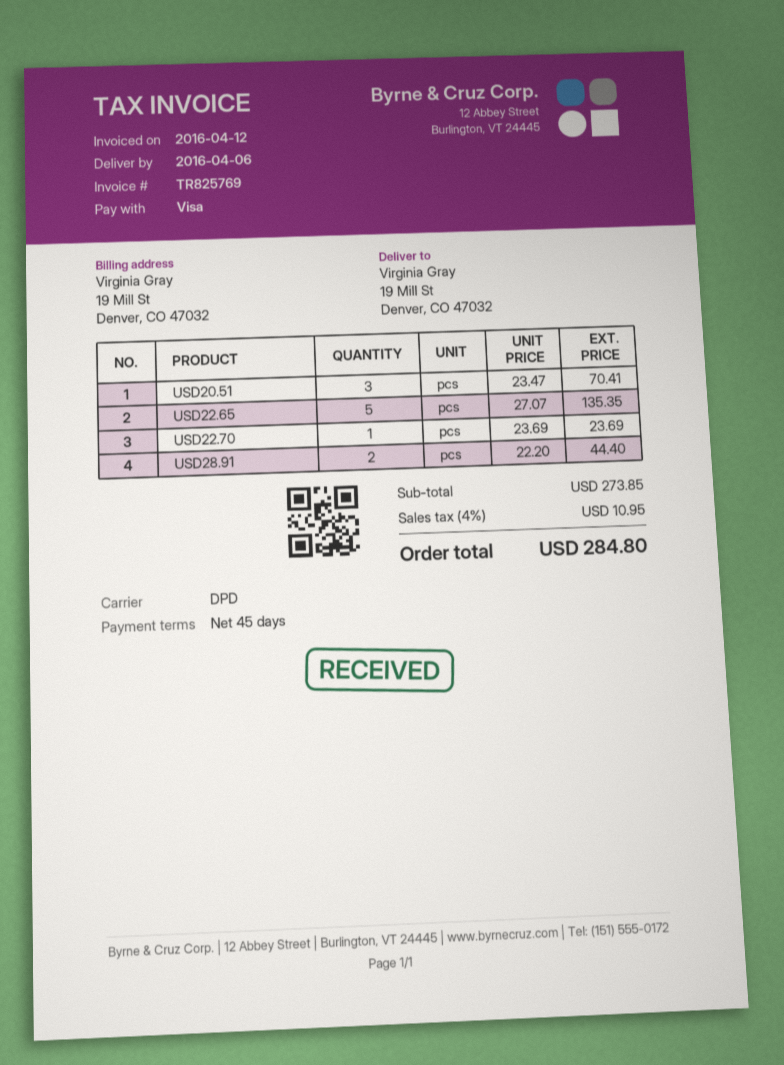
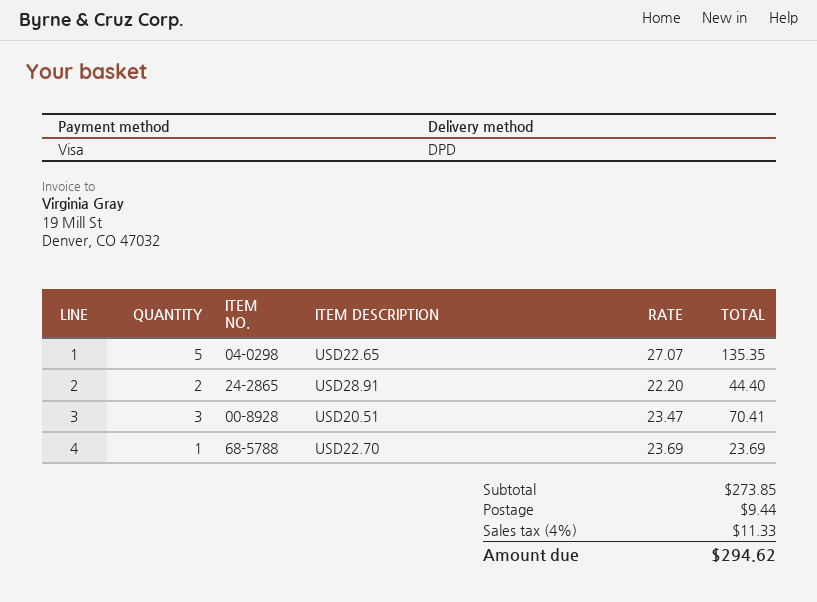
shipping: none -> 9.44
tax: 4% = 10.95 -> 4% = 11.33
total: 284.80 -> 294.62

